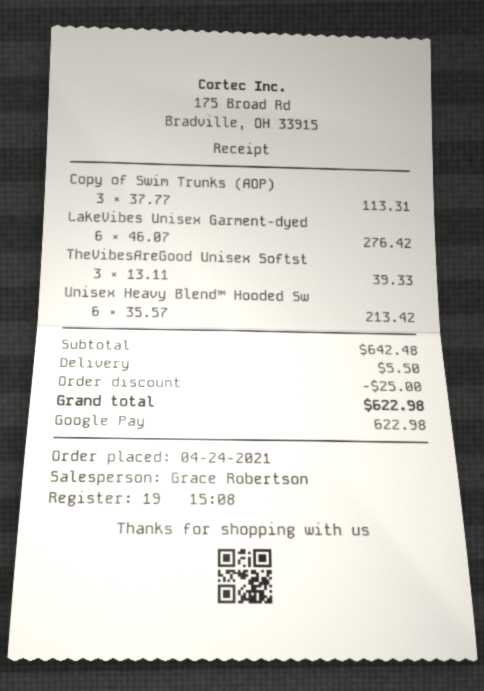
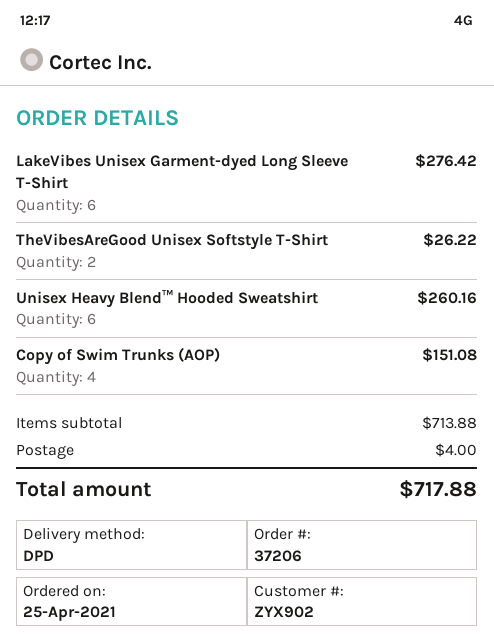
order date: 2021-04-24 -> 2021-04-25
Copy of Swim Trunks (AOP): 3 for 113.31 -> 4 for 151.08
TheVibesAreGood Unisex Softst: 3 for 39.33 -> 2 for 26.22
Unisex Heavy Blend™ Hooded Sw: 6 for 213.42 -> 6 for 260.16
subtotal: 642.48 -> 713.88
discount: 25.00 -> none
shipping: 5.50 -> 4.00
total: 622.98 -> 717.88

